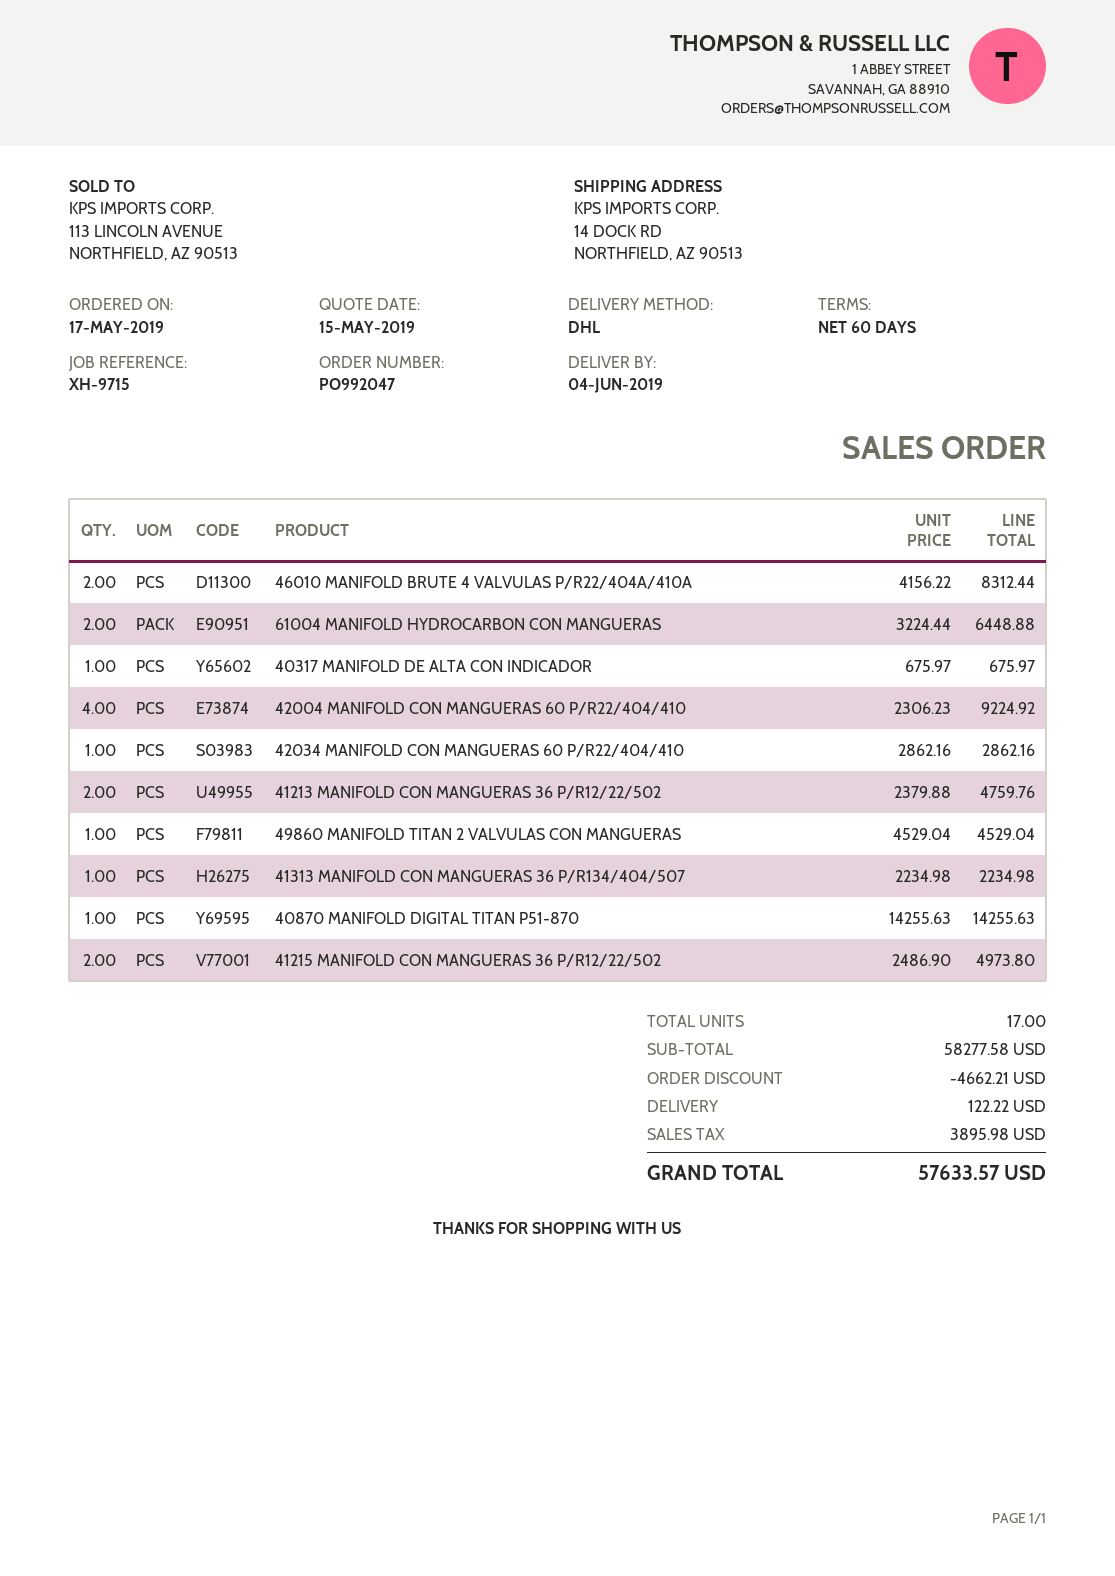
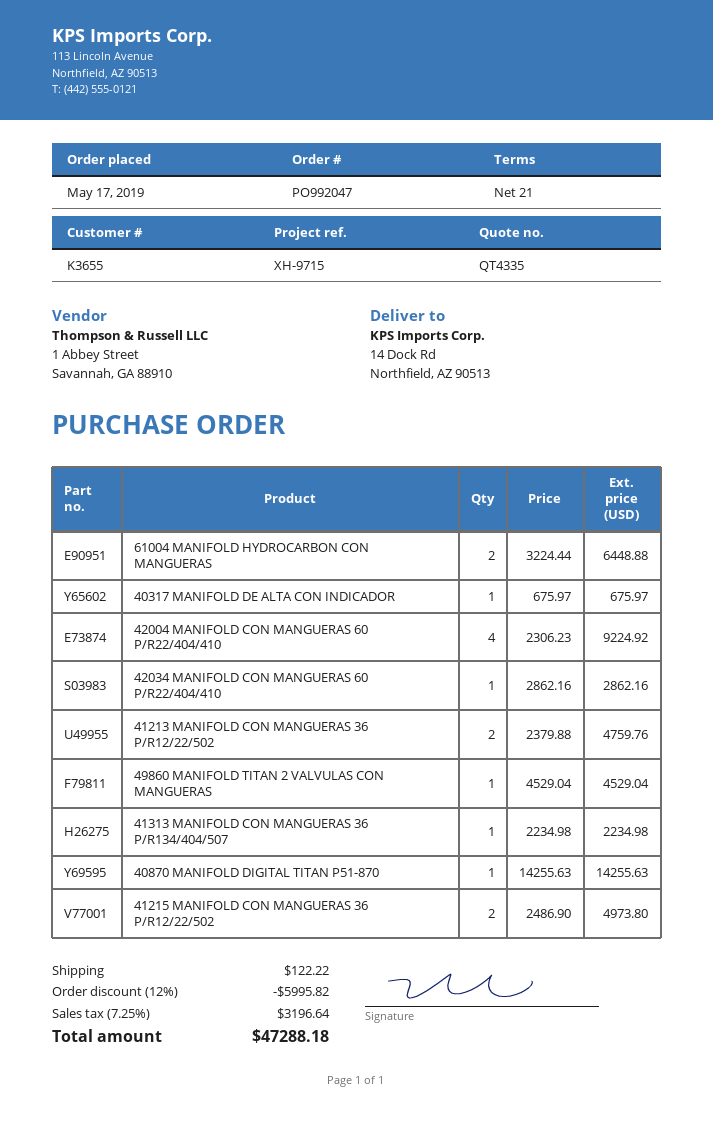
payment terms: 60 days -> 21 days
46010 MANIFOLD BRUTE 4 VALVULAS P/R22/404A/410A: 2 x 4156.22 = 8312.44 -> none
discount: 4662.21 -> 5995.82
tax: 3895.98 -> 3196.64
total: 57633.57 -> 47288.18

